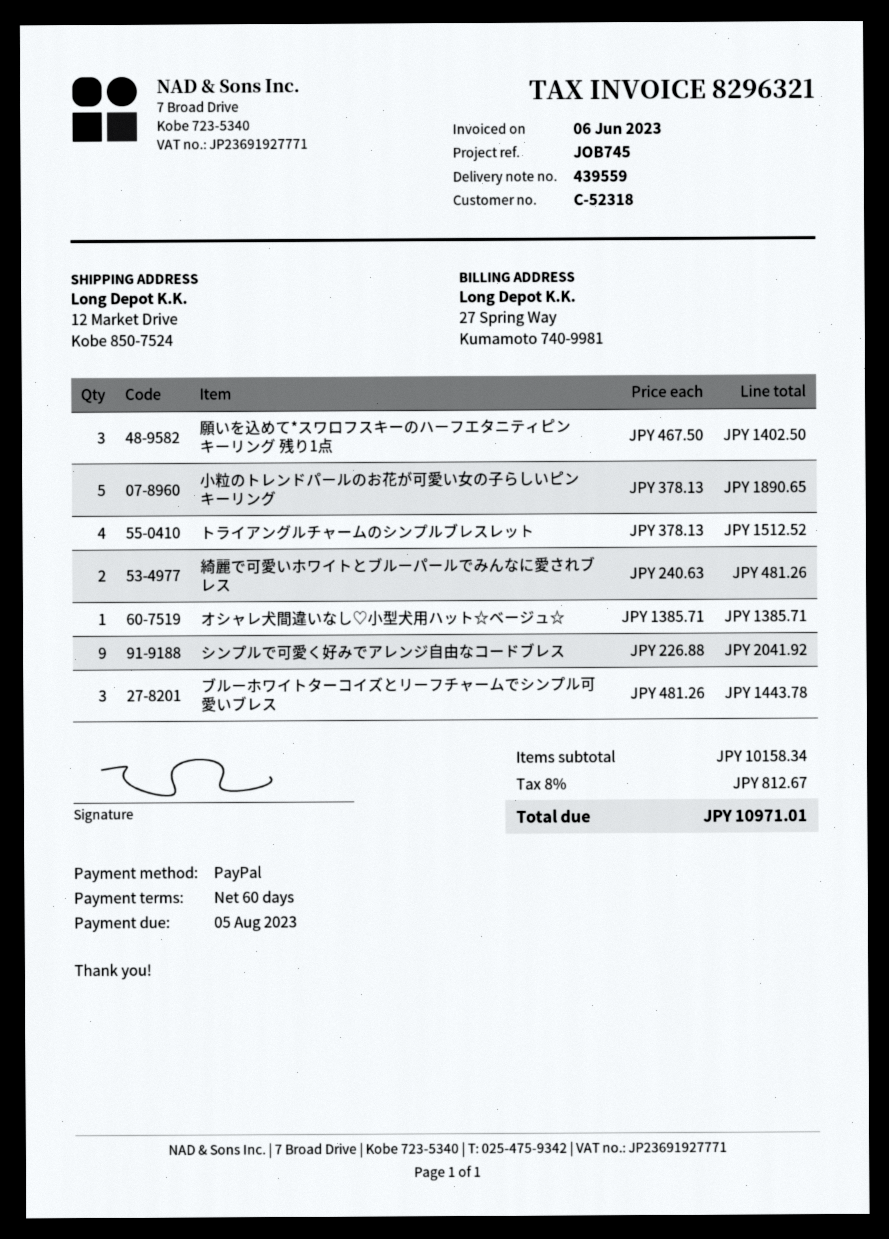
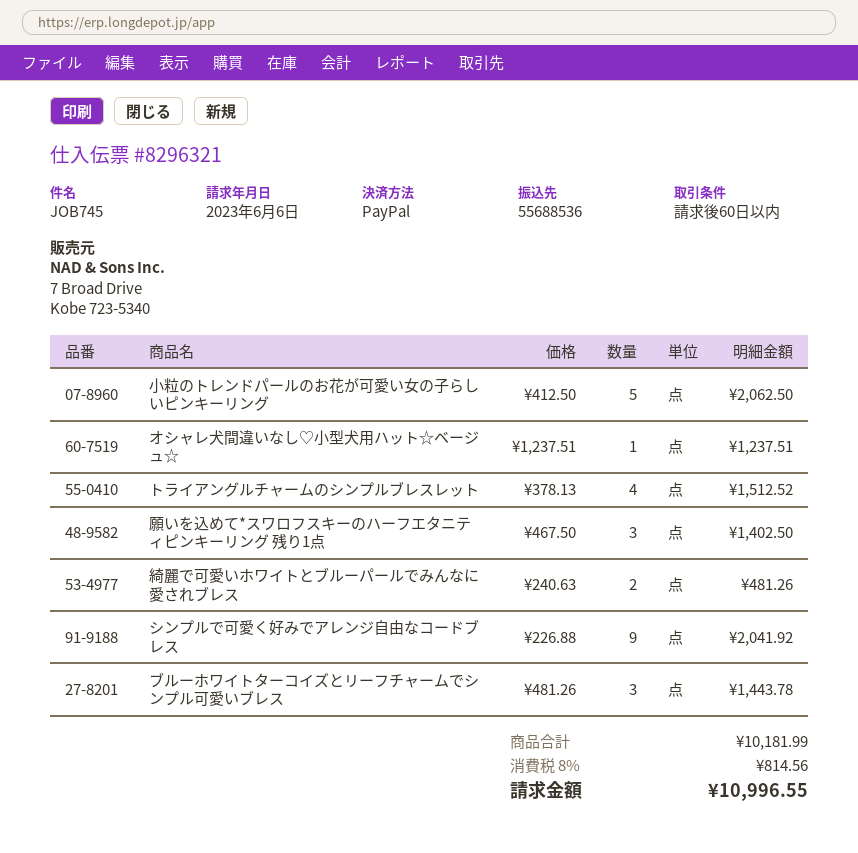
小粒のトレンドパールのお花が可愛い女の子らしいピンキーリング: 5 x 378.13 = 1890.65 -> 5 x 412.50 = 2062.50
オシャレ犬間違いなし♡小型犬用ハット☆ベージュ☆: 1 x 1385.71 = 1385.71 -> 1 x 1237.51 = 1237.51
subtotal: 10158.34 -> 10181.99
tax: 8% = 812.67 -> 8% = 814.56
total: 10971.01 -> 10996.55

